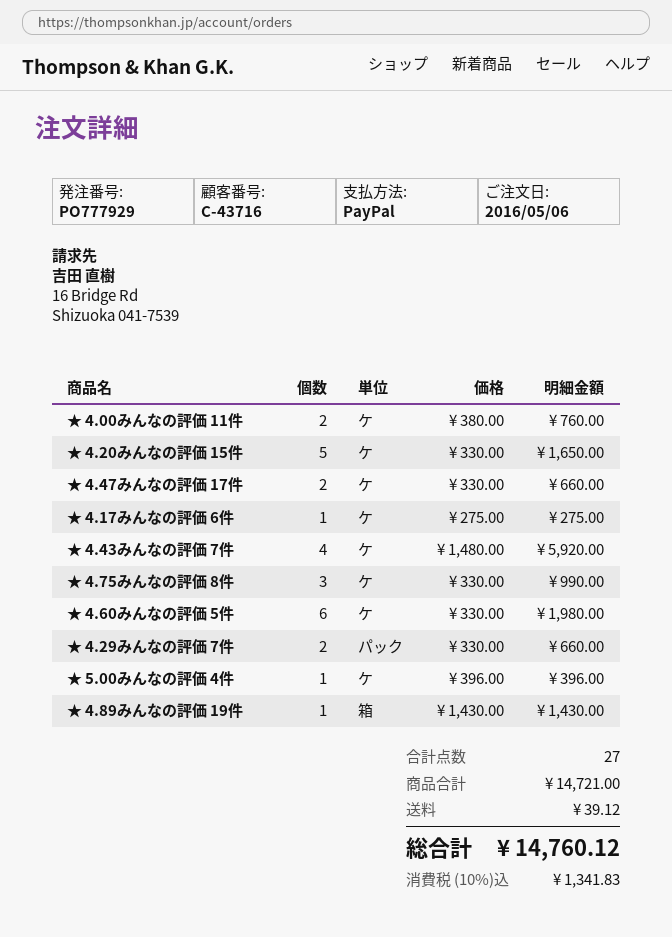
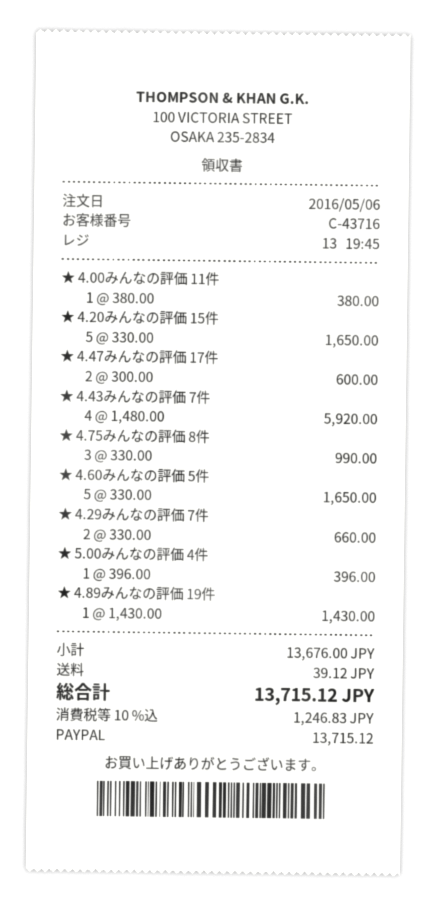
★ 4.00みんなの評価 11件: 2 x 380.00 = 760.00 -> 1 x 380.00 = 380.00
★ 4.47みんなの評価 17件: 2 x 330.00 = 660.00 -> 2 x 300.00 = 600.00
★ 4.17みんなの評価 6件: 1 x 275.00 = 275.00 -> none
★ 4.60みんなの評価 5件: 6 x 330.00 = 1980.00 -> 5 x 330.00 = 1650.00
subtotal: 14721.00 -> 13676.00
tax: 10% = 1341.83 -> 10% = 1246.83
total: 14760.12 -> 13715.12

